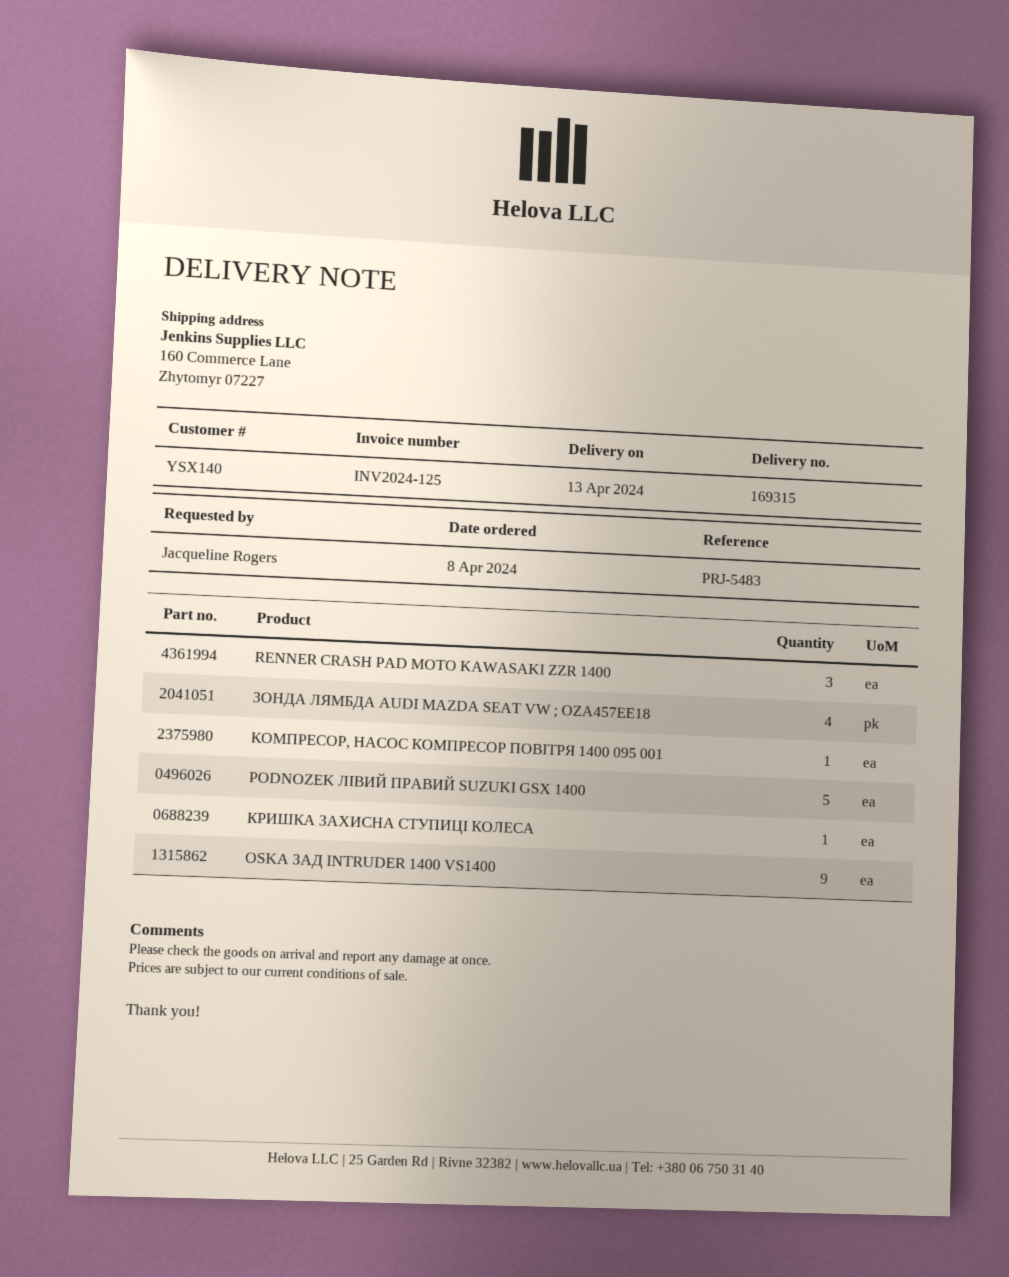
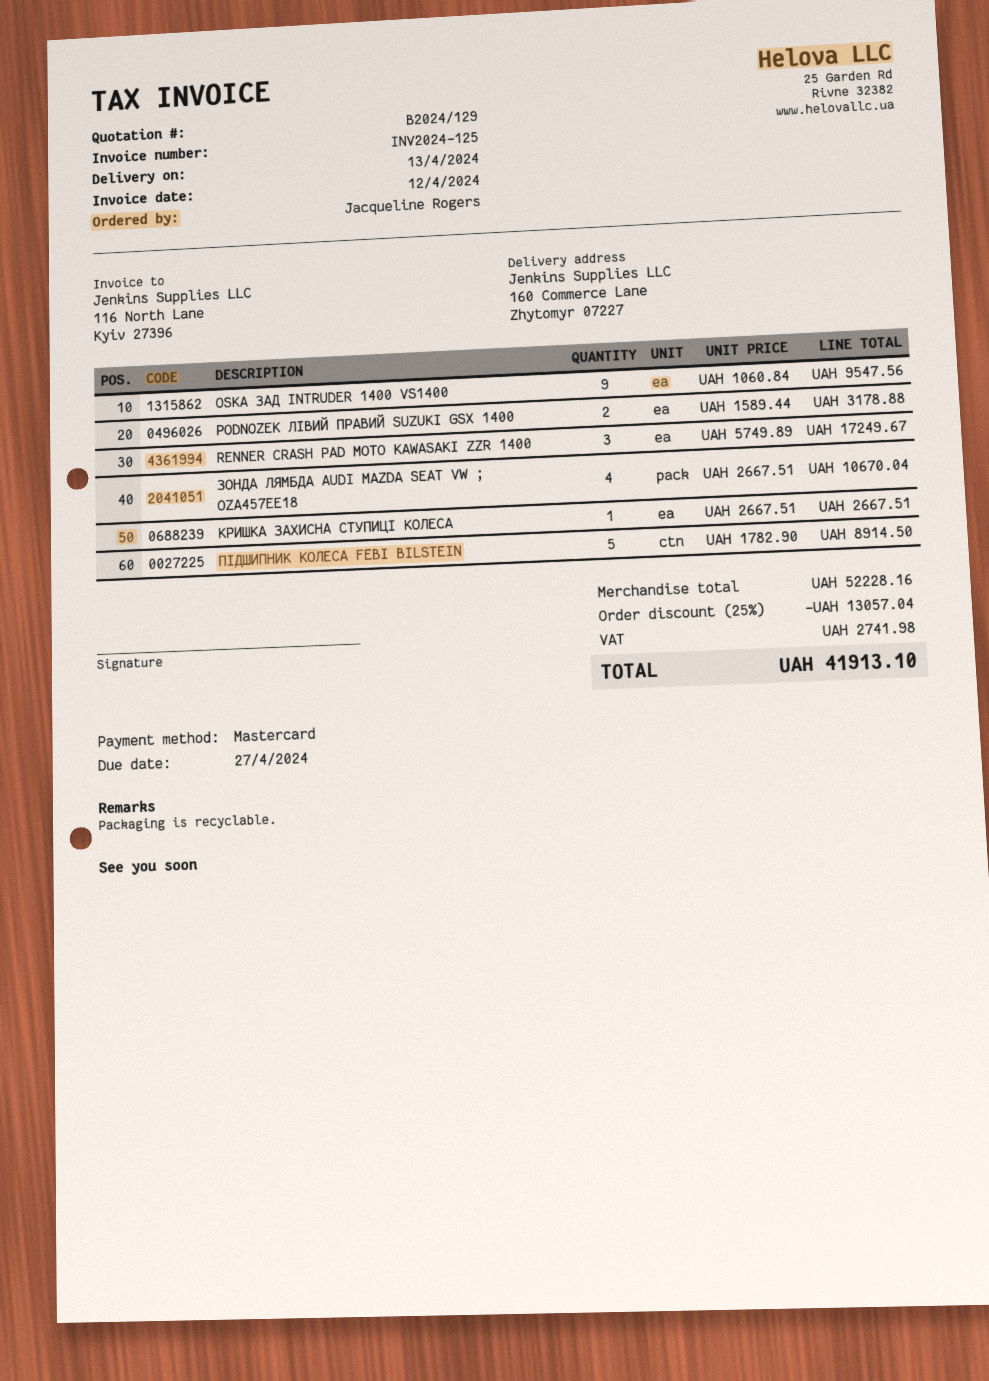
КОМПРЕСОР, НАСОС КОМПРЕСОР ПОВІТРЯ 1400 095 001: 1 -> none
PODNOZEK ЛІВИЙ ПРАВИЙ SUZUKI GSX 1400: 5 -> 2
ПІДШИПНИК КОЛЕСА FEBI BILSTEIN: none -> 5

